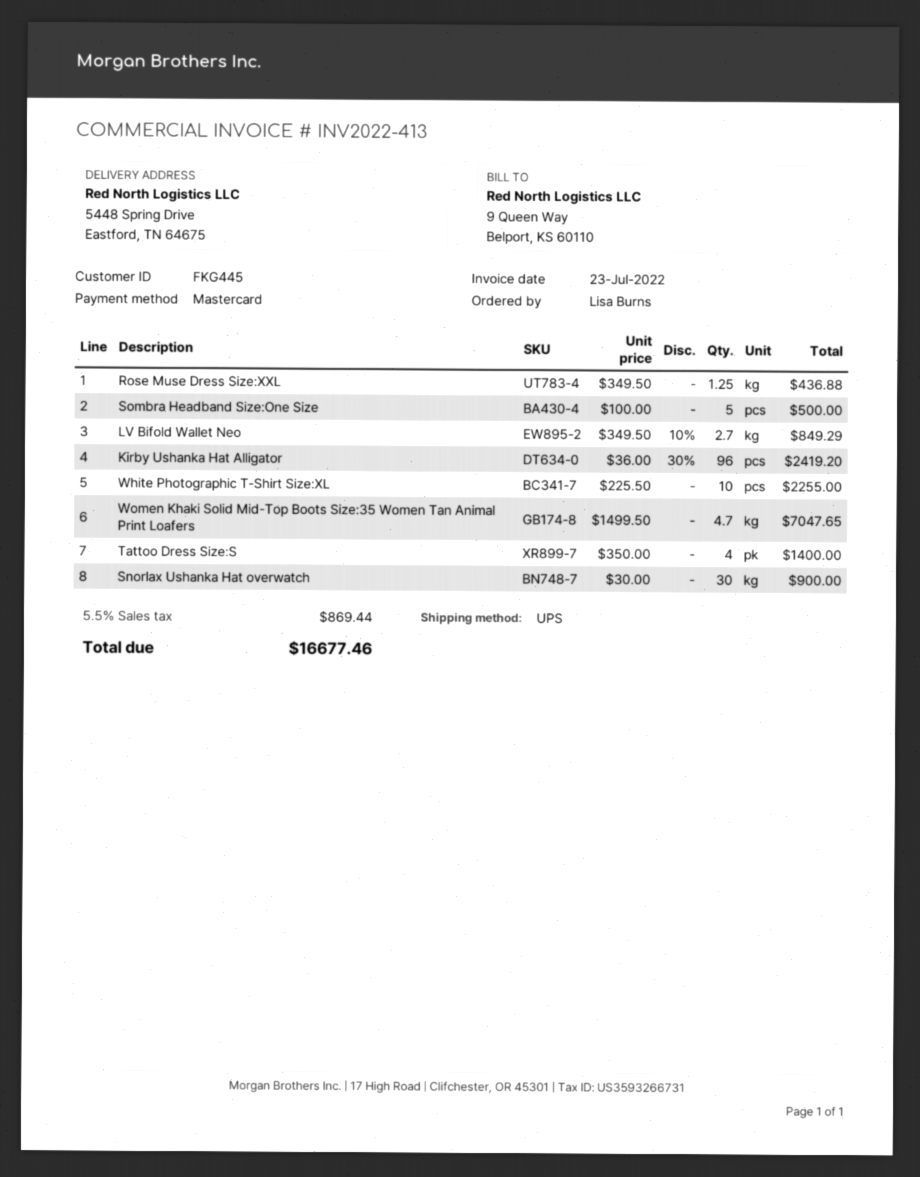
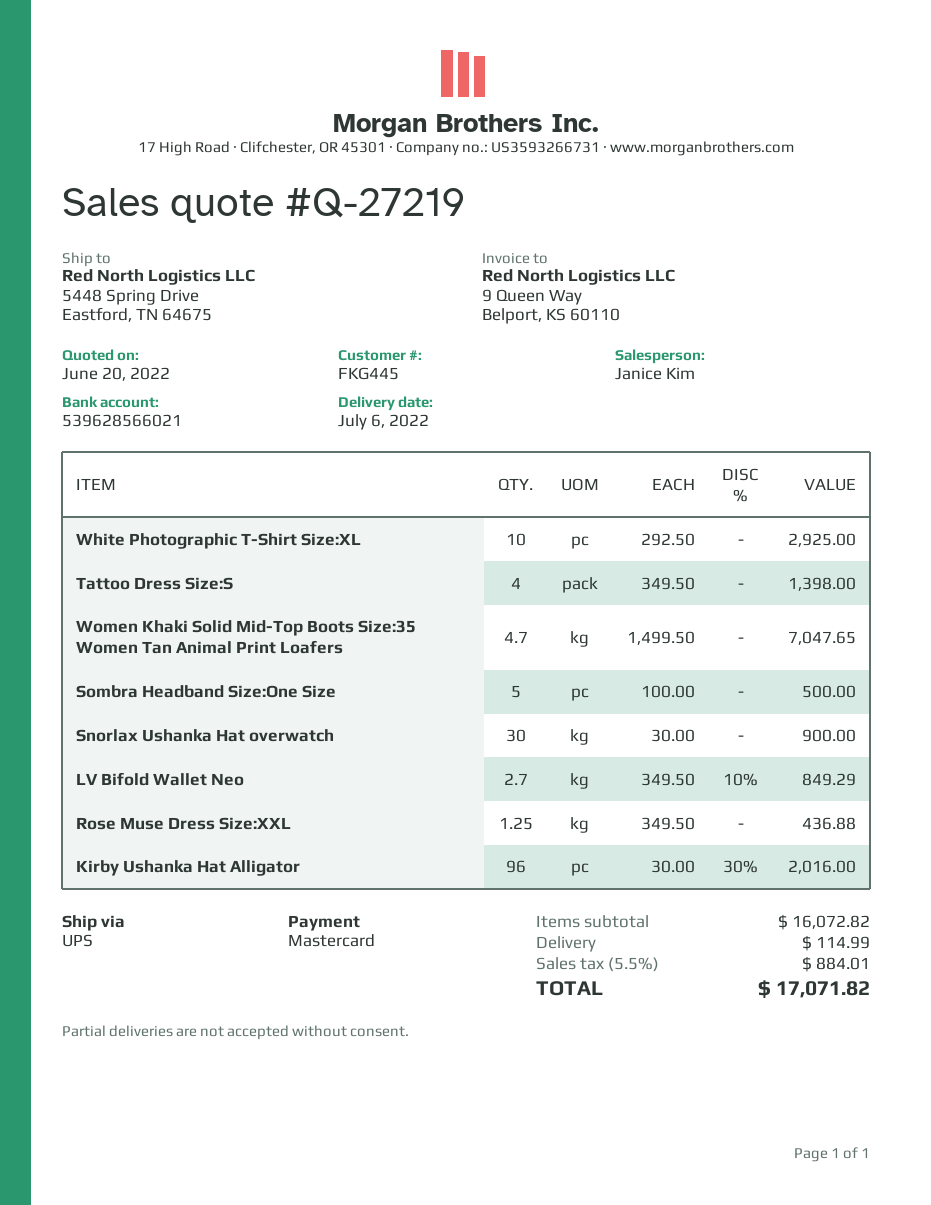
Kirby Ushanka Hat Alligator: 96 x 36.00 - 30% = 2419.20 -> 96 x 30.00 - 30% = 2016.00
White Photographic T-Shirt Size:XL: 10 x 225.50 = 2255.00 -> 10 x 292.50 = 2925.00
Tattoo Dress Size:S: 4 x 350.00 = 1400.00 -> 4 x 349.50 = 1398.00
shipping: none -> 114.99
tax: 5.5% = 869.44 -> 5.5% = 884.01
total: 16677.46 -> 17071.82

